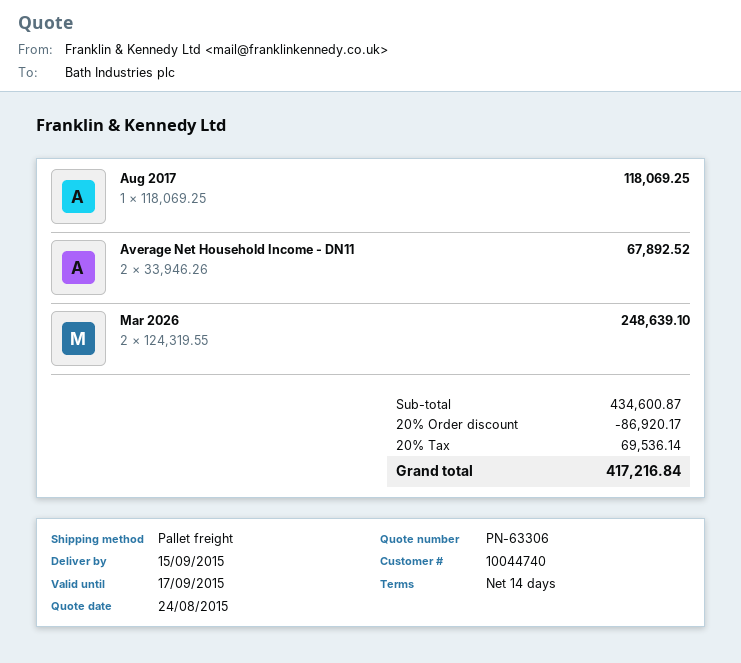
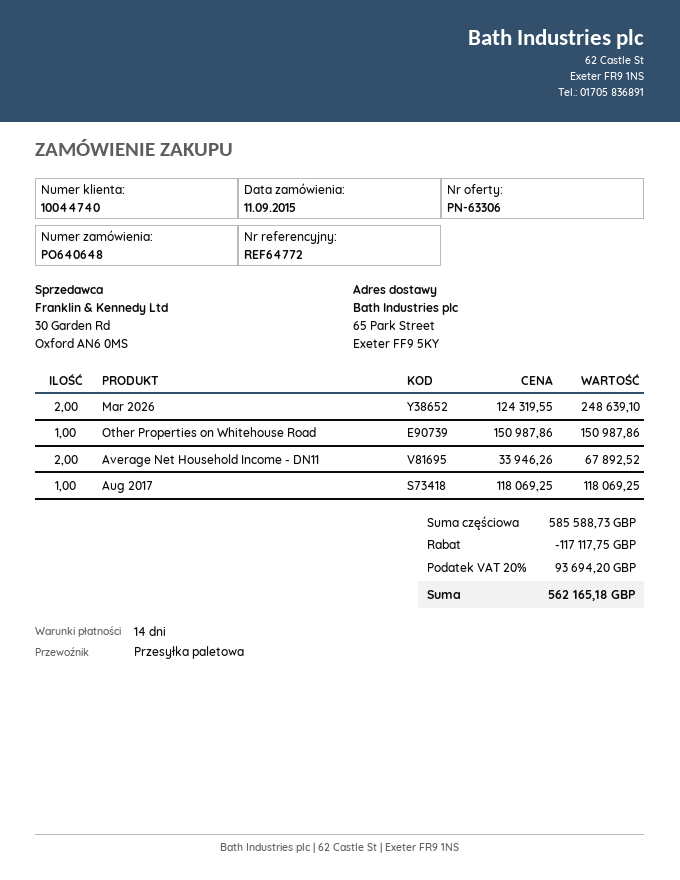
Other Properties on Whitehouse Road: none -> 1 x 150987.86 = 150987.86
subtotal: 434600.87 -> 585588.73
discount: 86920.17 -> 117117.75
tax: 20% = 69536.14 -> 20% = 93694.20
total: 417216.84 -> 562165.18

